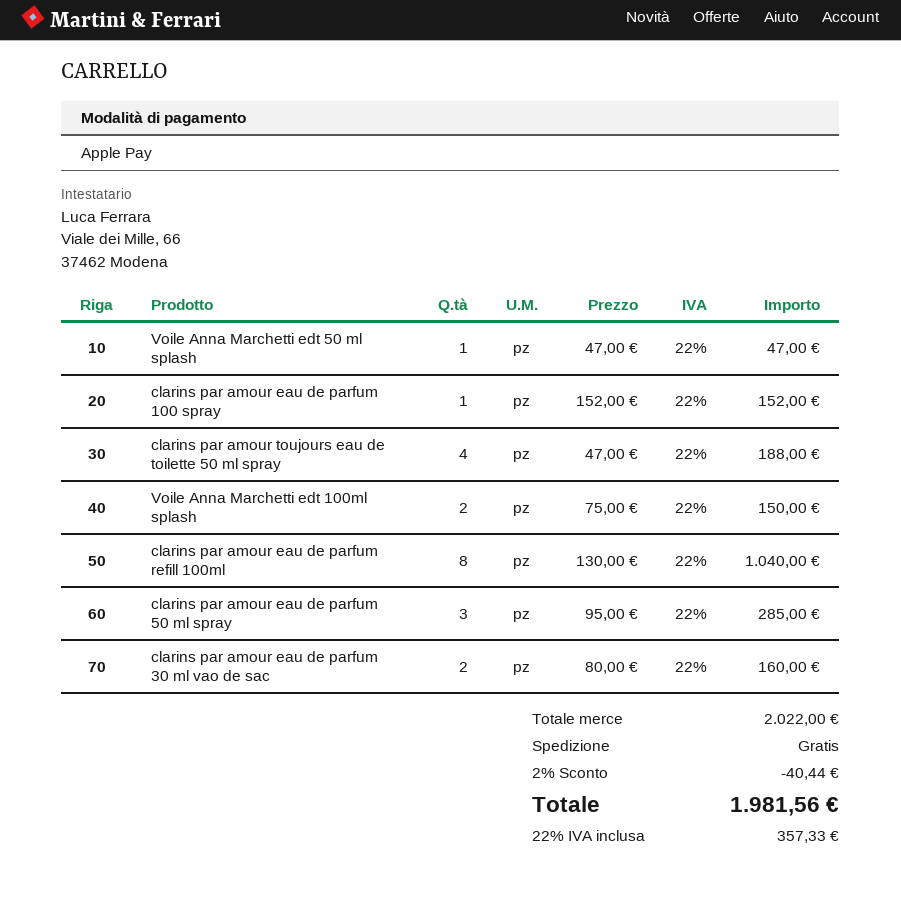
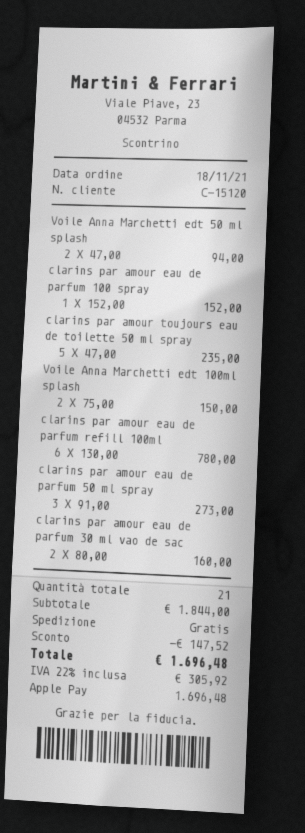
Voile Anna Marchetti edt 50 ml splash: 1 x 47.00 = 47.00 -> 2 x 47.00 = 94.00
clarins par amour toujours eau de toilette 50 ml spray: 4 x 47.00 = 188.00 -> 5 x 47.00 = 235.00
clarins par amour eau de parfum refill 100ml: 8 x 130.00 = 1040.00 -> 6 x 130.00 = 780.00
clarins par amour eau de parfum 50 ml spray: 3 x 95.00 = 285.00 -> 3 x 91.00 = 273.00
subtotal: 2022.00 -> 1844.00
discount: 40.44 -> 147.52
tax: 22% = 357.33 -> 22% = 305.92
total: 1981.56 -> 1696.48

